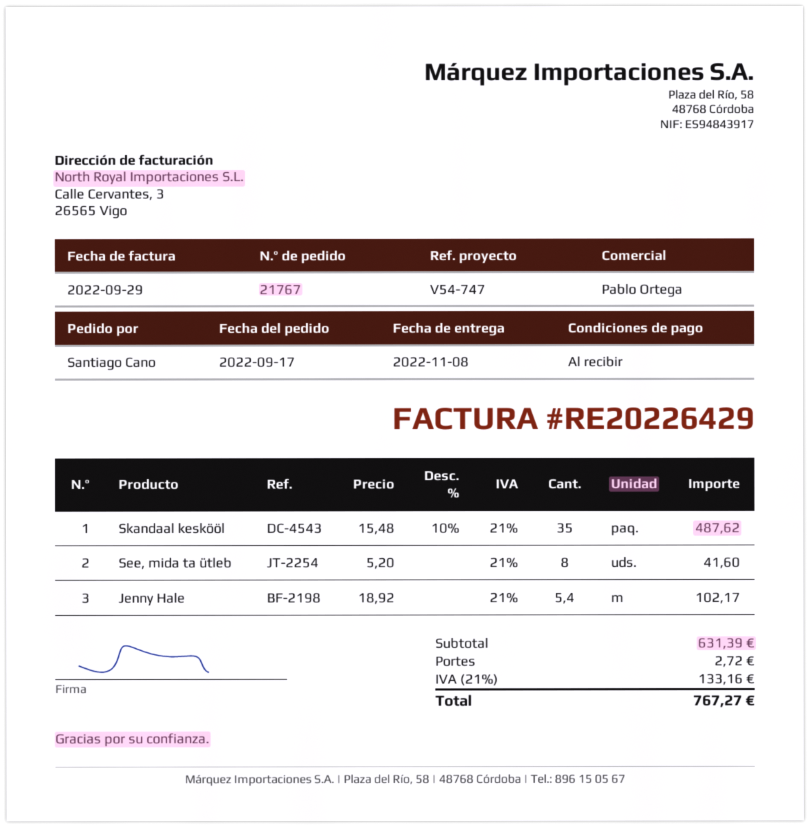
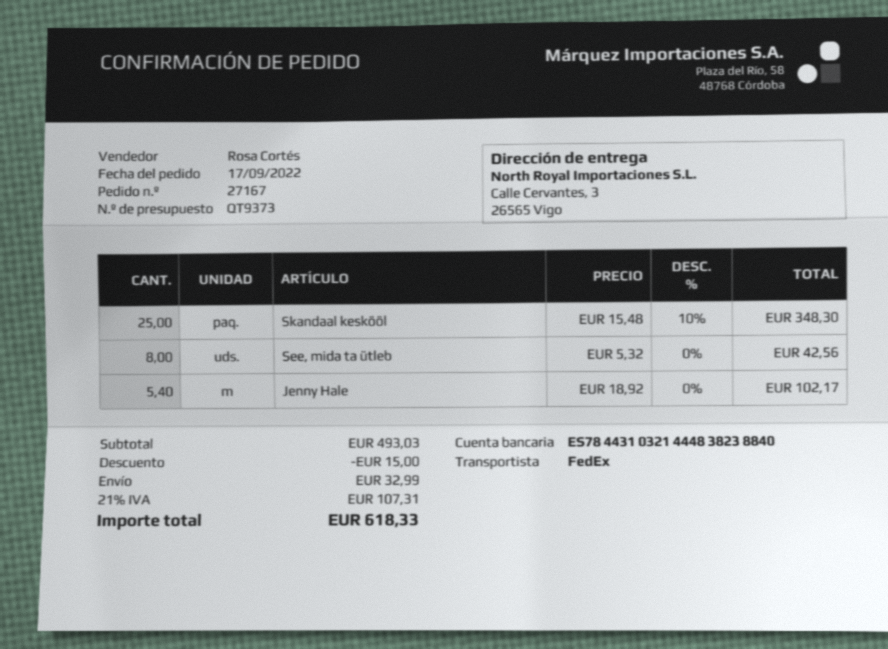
order number: 21767 -> 27167
sales rep: Pablo Ortega -> Rosa Cortés
Skandaal keskööl: 35 x 15.48 - 10% = 487.62 -> 25 x 15.48 - 10% = 348.30
See, mida ta ütleb: 8 x 5.20 = 41.60 -> 8 x 5.32 = 42.56
subtotal: 631.39 -> 493.03
discount: none -> 15.00
shipping: 2.72 -> 32.99
tax: 21% = 133.16 -> 21% = 107.31
total: 767.27 -> 618.33

